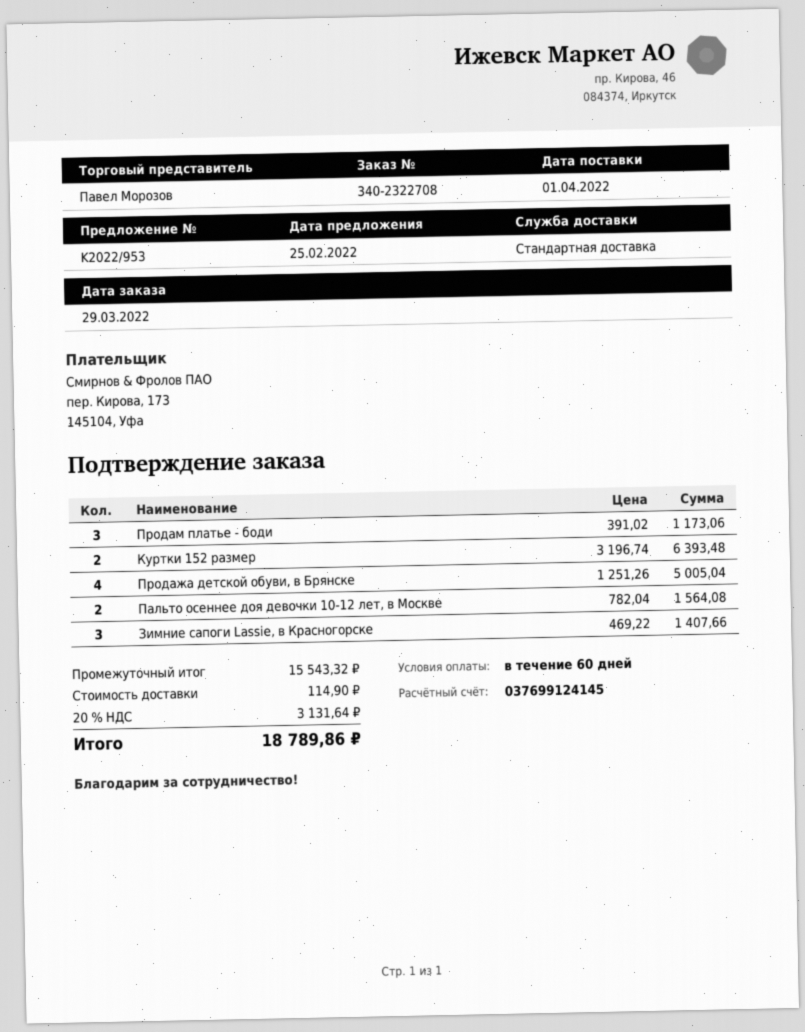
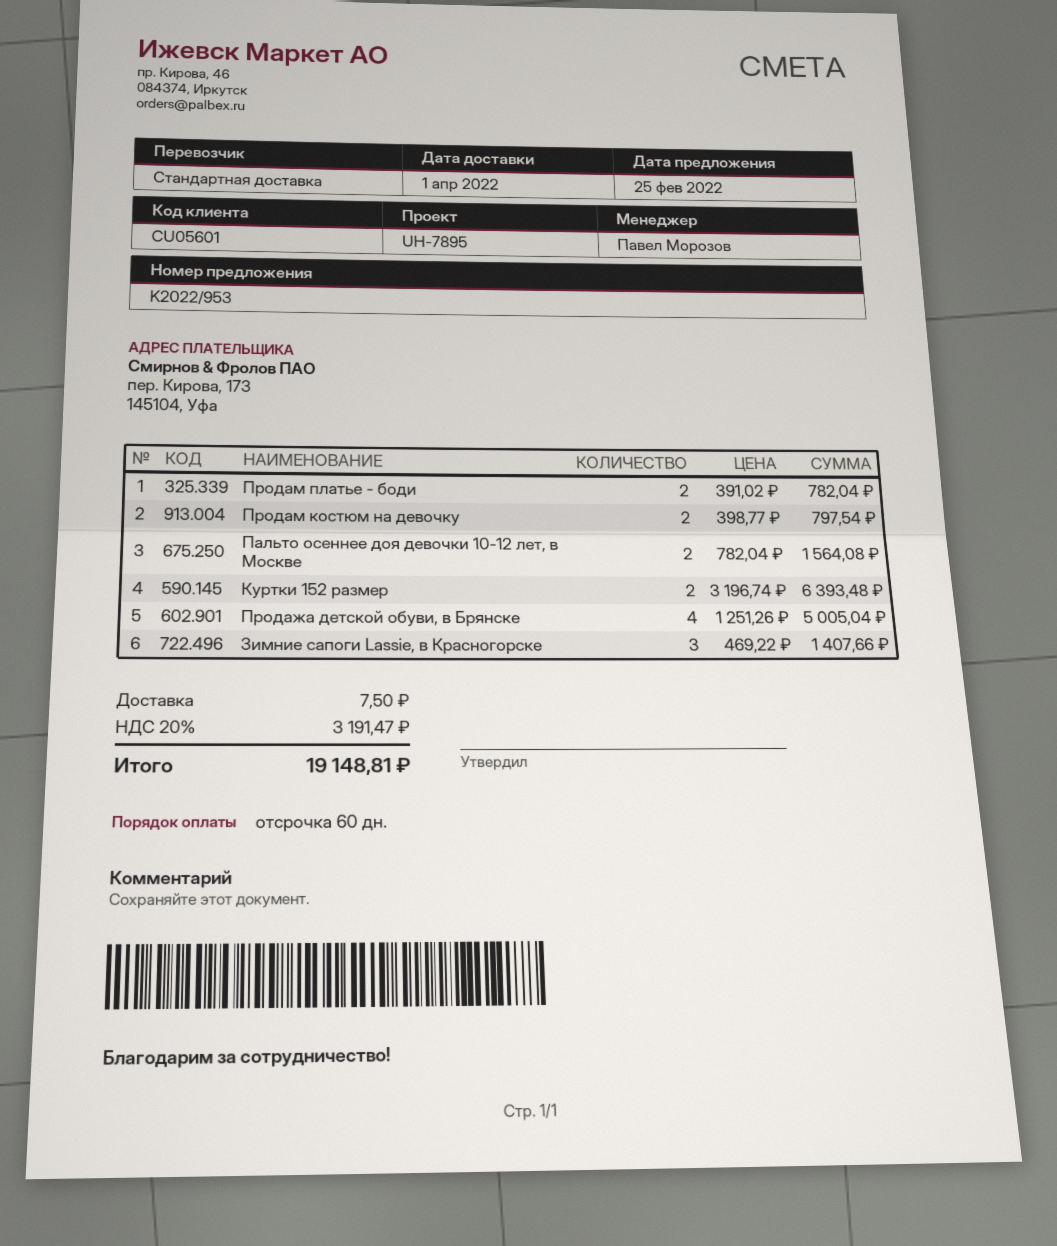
Продам платье - боди: 3 x 391.02 = 1173.06 -> 2 x 391.02 = 782.04
Продам костюм на девочку: none -> 2 x 398.77 = 797.54
shipping: 114.90 -> 7.50
tax: 20% = 3131.64 -> 20% = 3191.47
total: 18789.86 -> 19148.81

